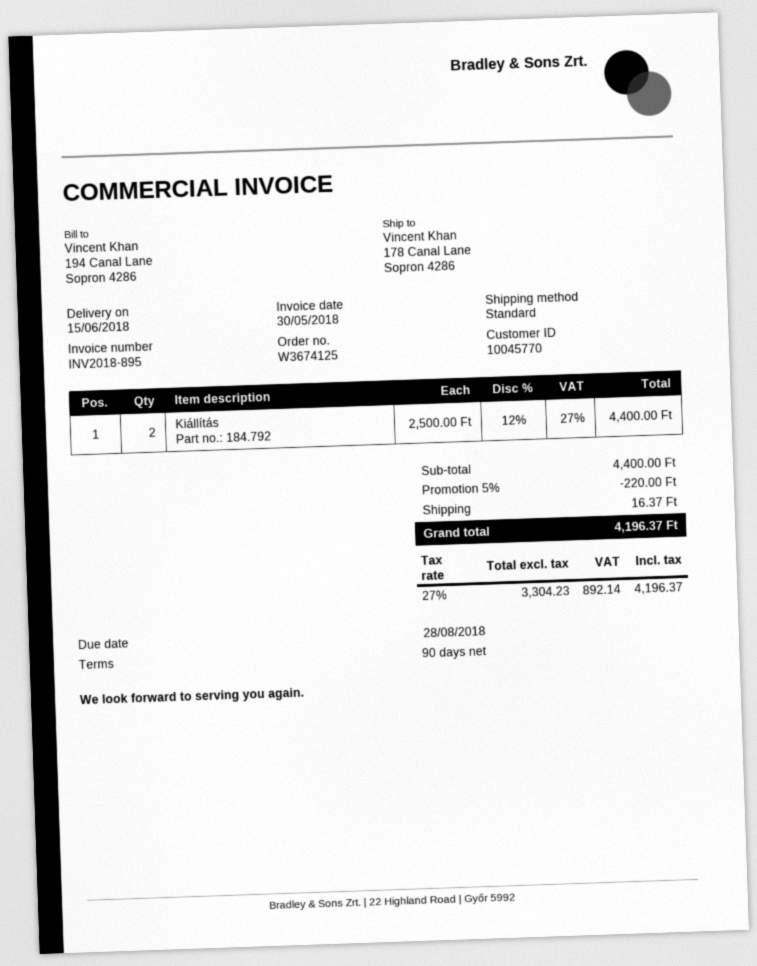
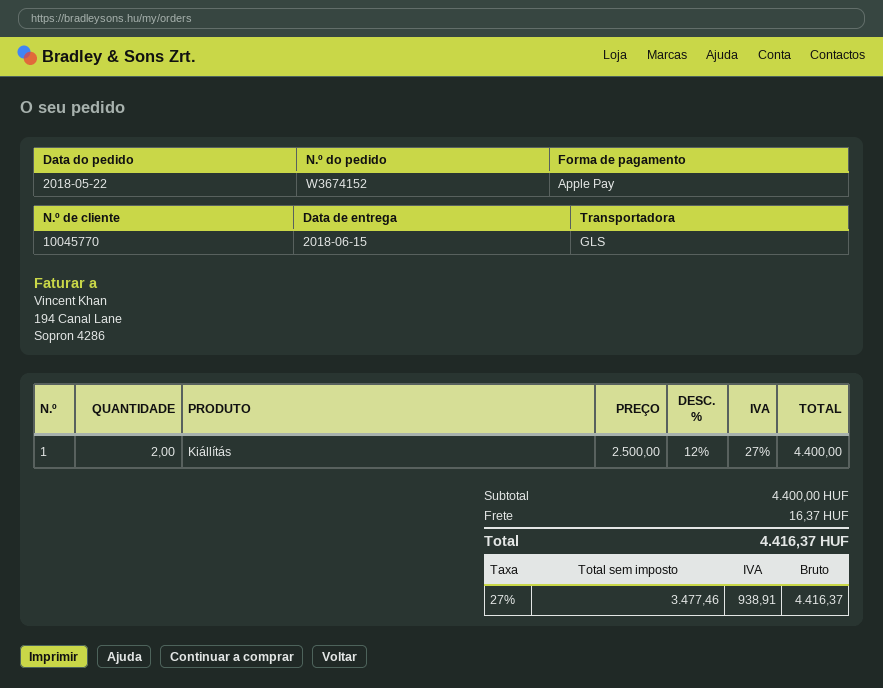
order number: W3674125 -> W3674152
shipping method: standard -> GLS
discount: 5% = 220.00 -> none
net: 3304.23 -> 3477.46
tax: 27% = 892.14 -> 27% = 938.91
total: 4196.37 -> 4416.37

